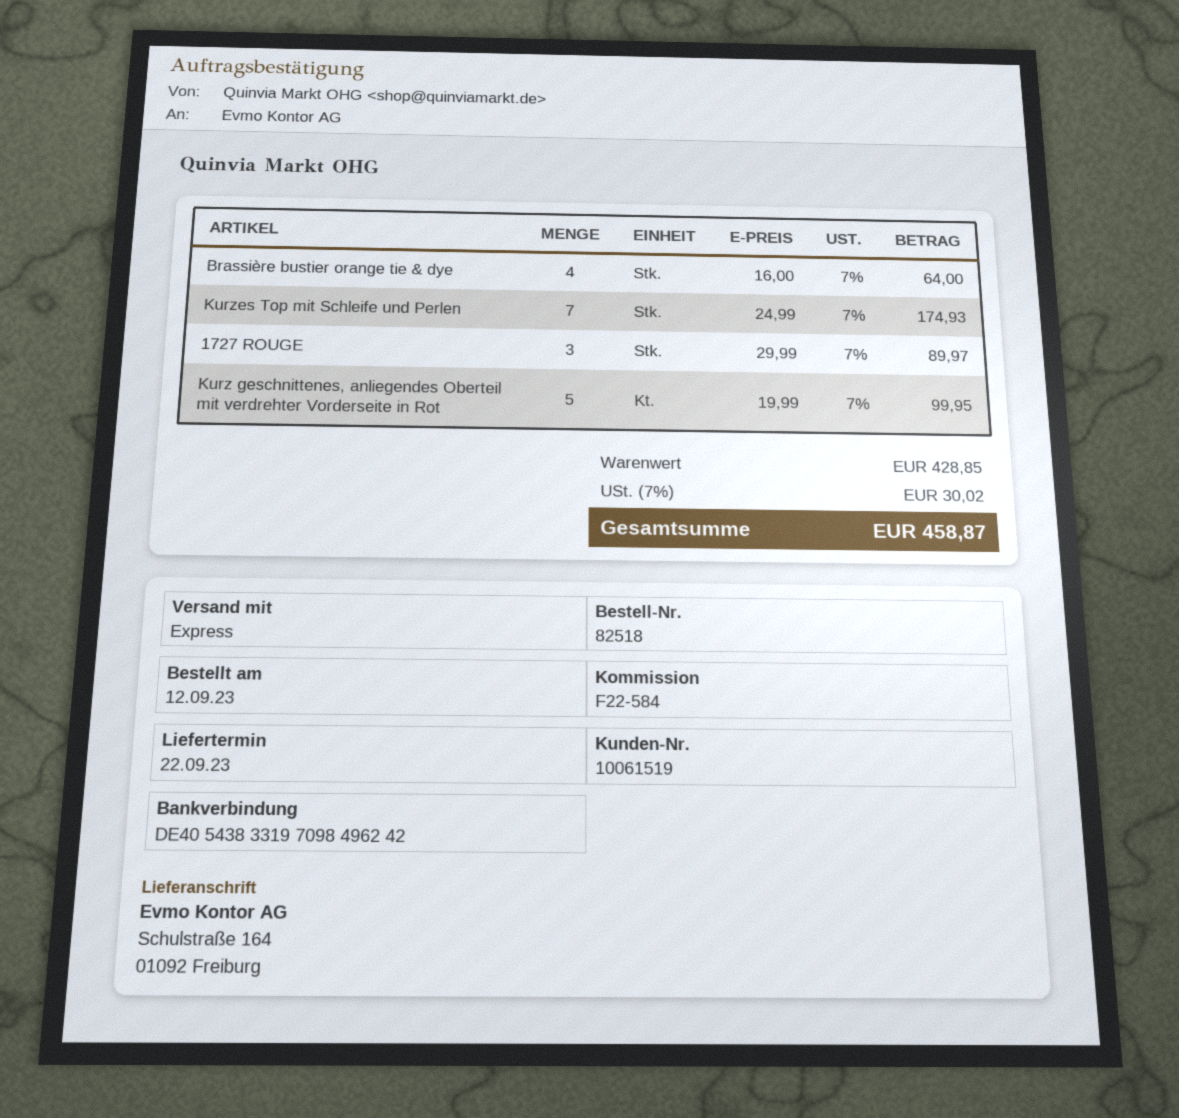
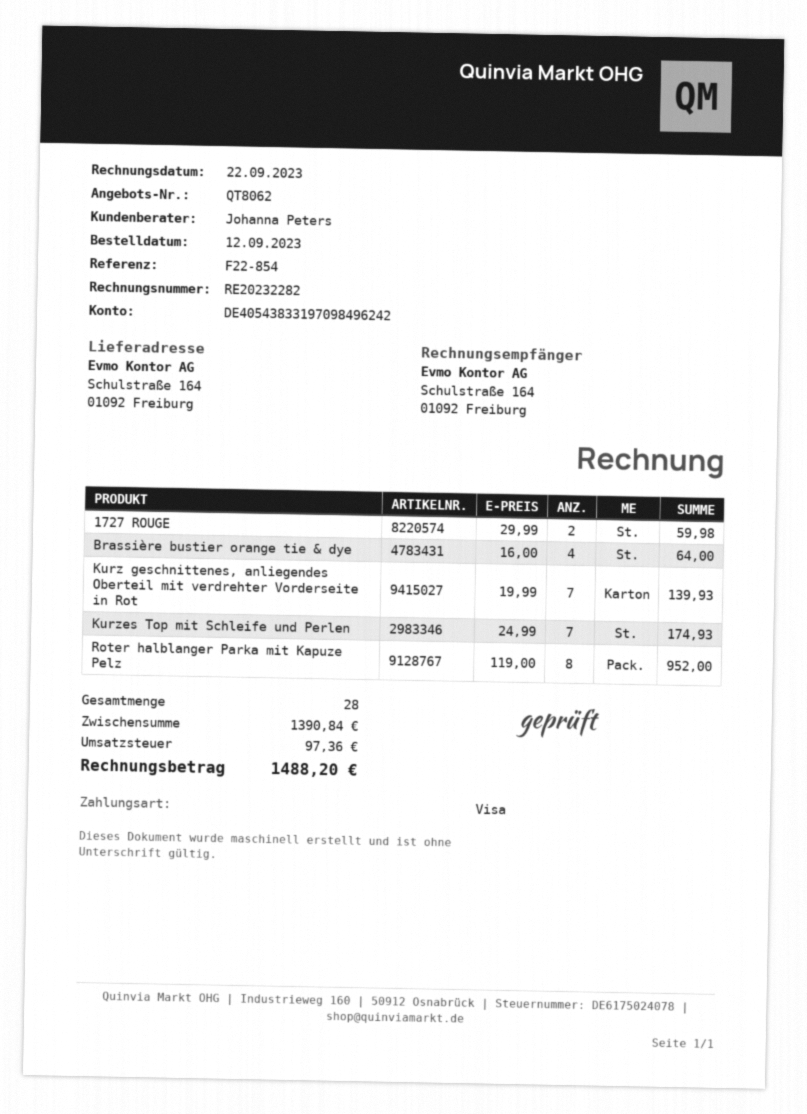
reference: F22-584 -> F22-854
1727 ROUGE: 3 x 29.99 = 89.97 -> 2 x 29.99 = 59.98
Kurz geschnittenes, anliegendes Oberteil mit verdrehter Vorderseite in Rot: 5 x 19.99 = 99.95 -> 7 x 19.99 = 139.93
Roter halblanger Parka mit Kapuze Pelz: none -> 8 x 119.00 = 952.00
subtotal: 428.85 -> 1390.84
tax: 30.02 -> 97.36
total: 458.87 -> 1488.20

